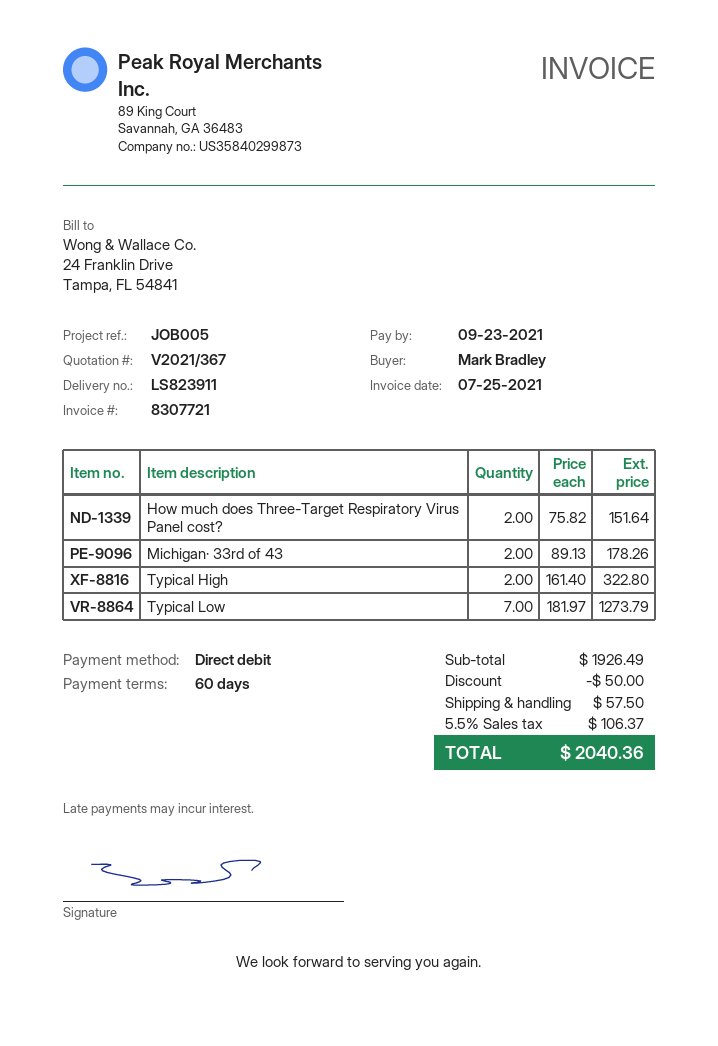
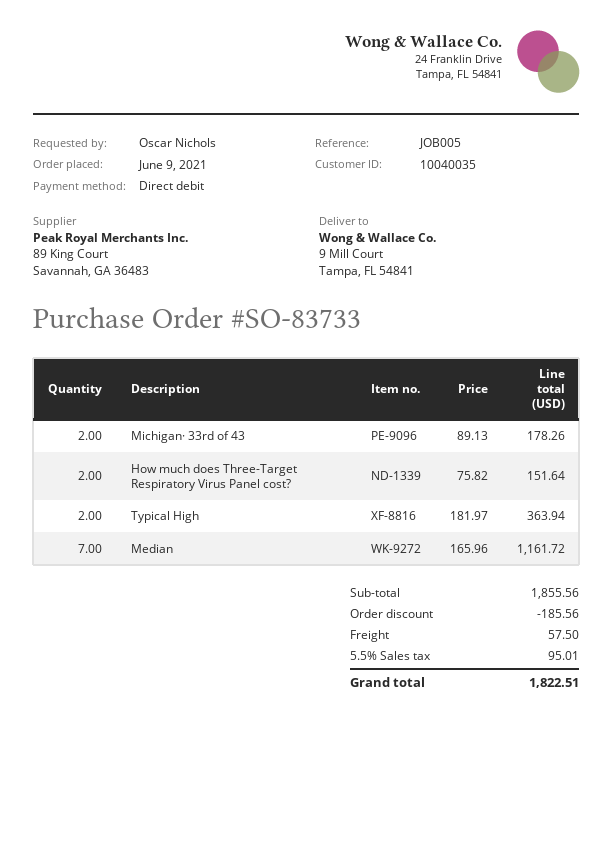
ordered by: Mark Bradley -> Oscar Nichols
Typical High: 2 x 161.40 = 322.80 -> 2 x 181.97 = 363.94
Typical Low: 7 x 181.97 = 1273.79 -> none
Median: none -> 7 x 165.96 = 1161.72
subtotal: 1926.49 -> 1855.56
discount: 50.00 -> 185.56
tax: 5.5% = 106.37 -> 5.5% = 95.01
total: 2040.36 -> 1822.51

